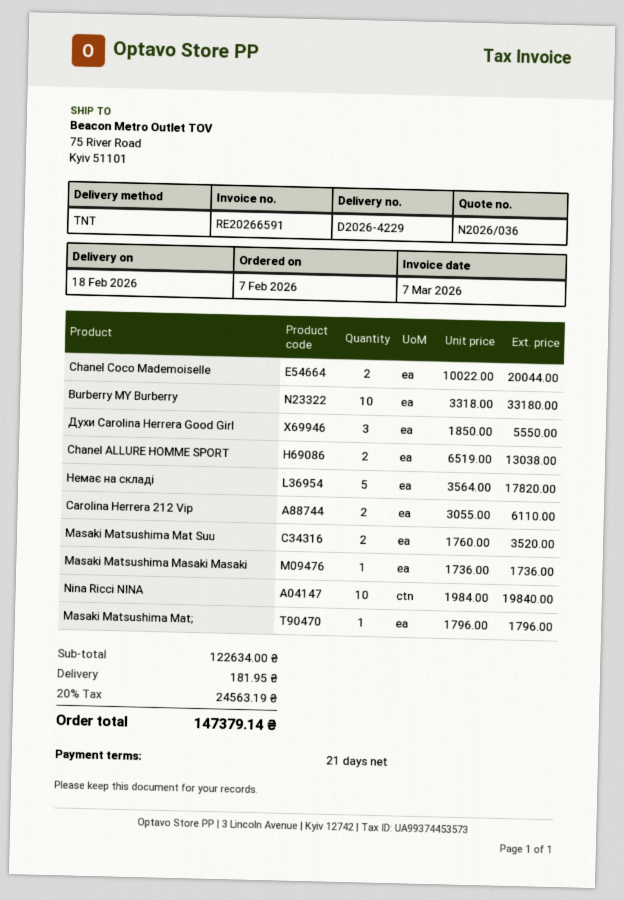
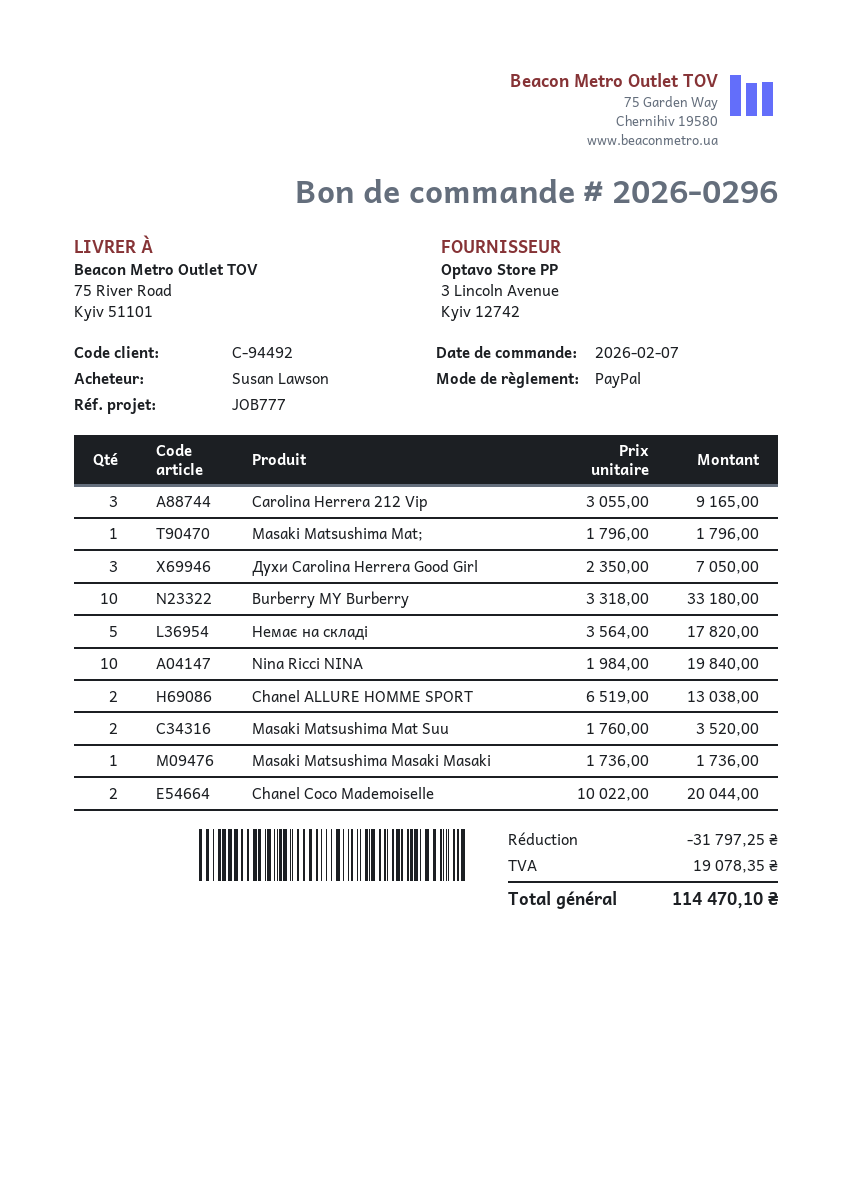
Духи Carolina Herrera Good Girl: 3 x 1850.00 = 5550.00 -> 3 x 2350.00 = 7050.00
Carolina Herrera 212 Vip: 2 x 3055.00 = 6110.00 -> 3 x 3055.00 = 9165.00
discount: none -> 31797.25
shipping: 181.95 -> none
tax: 24563.19 -> 19078.35
total: 147379.14 -> 114470.10

